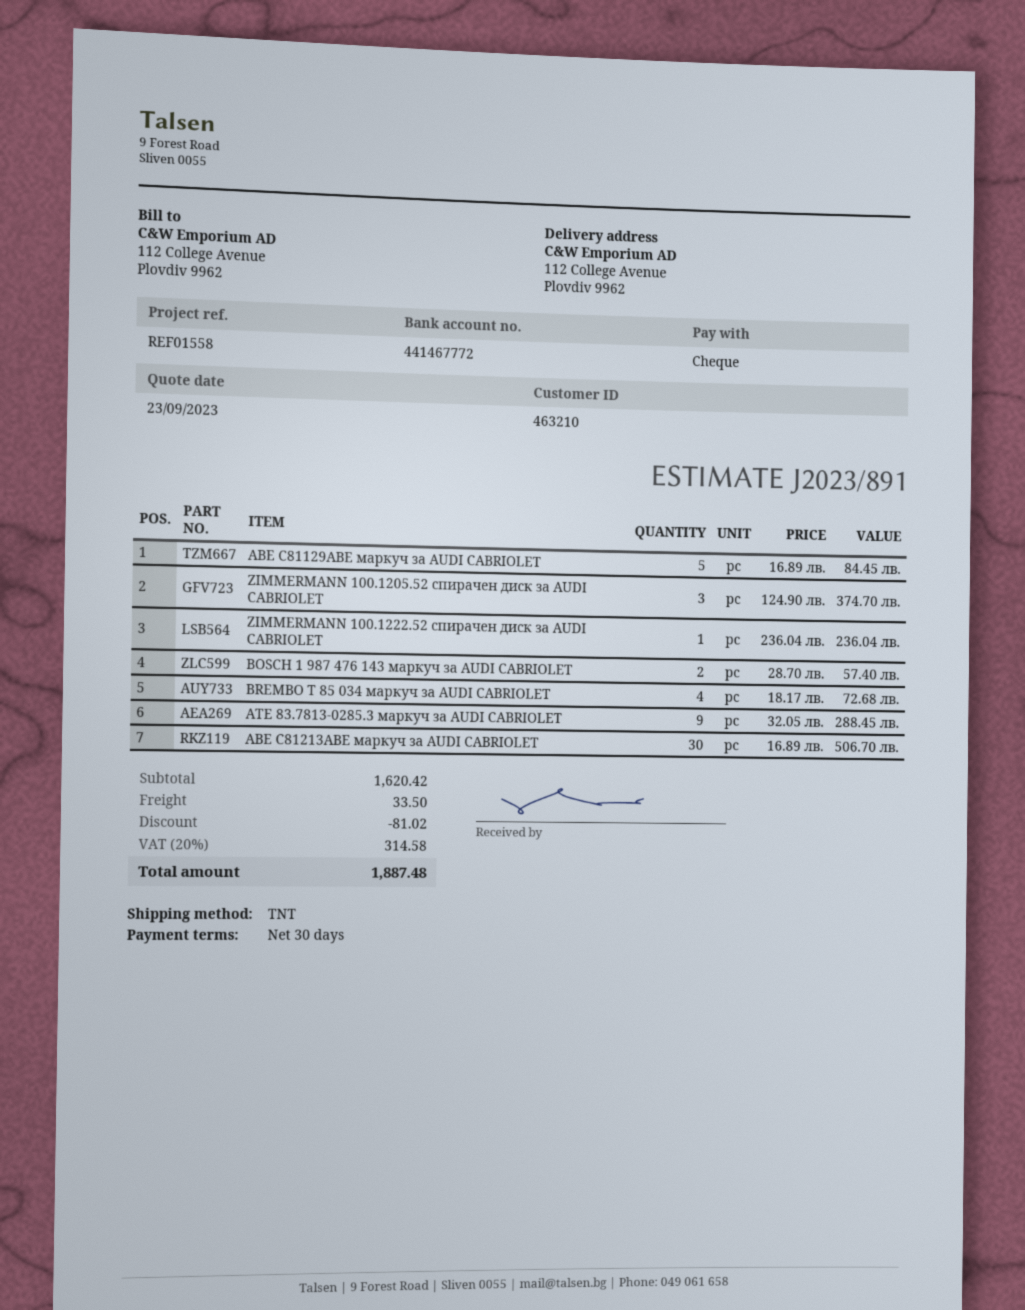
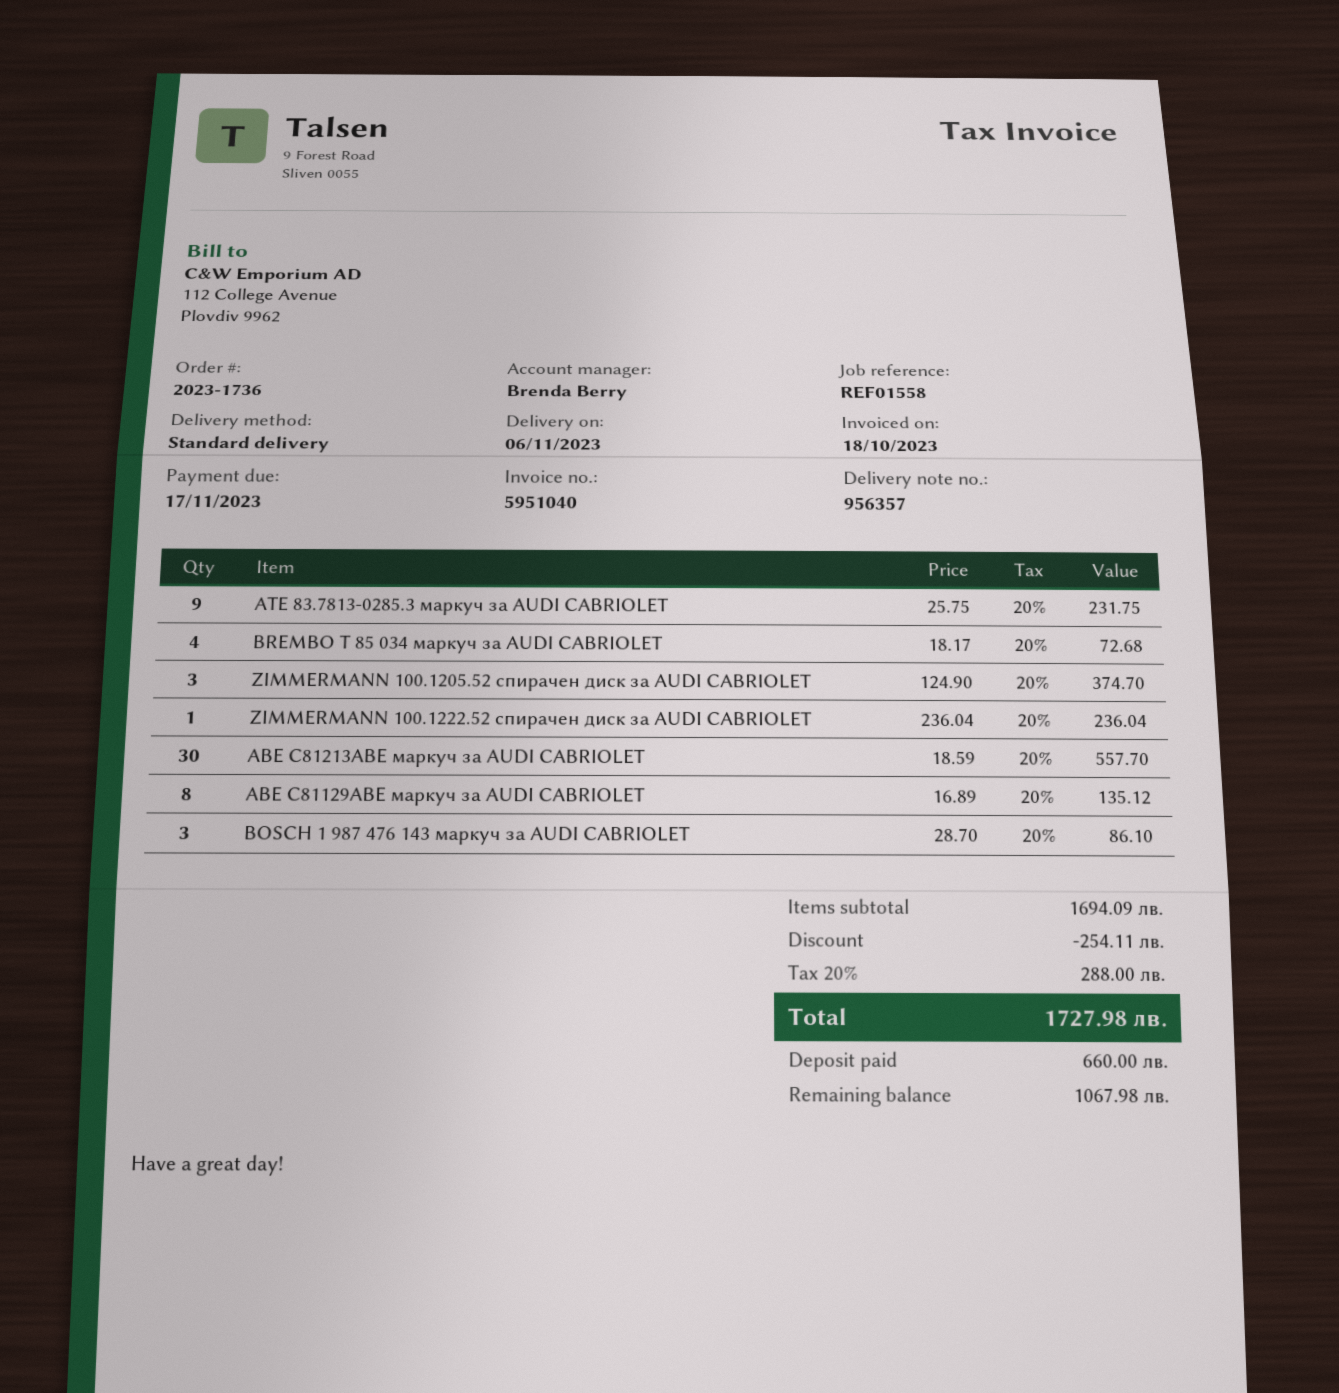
shipping method: TNT -> standard
ABE C81129ABE маркуч за AUDI CABRIOLET: 5 x 16.89 = 84.45 -> 8 x 16.89 = 135.12
BOSCH 1 987 476 143 маркуч за AUDI CABRIOLET: 2 x 28.70 = 57.40 -> 3 x 28.70 = 86.10
ATE 83.7813-0285.3 маркуч за AUDI CABRIOLET: 9 x 32.05 = 288.45 -> 9 x 25.75 = 231.75
ABE C81213ABE маркуч за AUDI CABRIOLET: 30 x 16.89 = 506.70 -> 30 x 18.59 = 557.70
subtotal: 1620.42 -> 1694.09
discount: 81.02 -> 254.11
shipping: 33.50 -> none
tax: 20% = 314.58 -> 20% = 288.00
total: 1887.48 -> 1727.98

